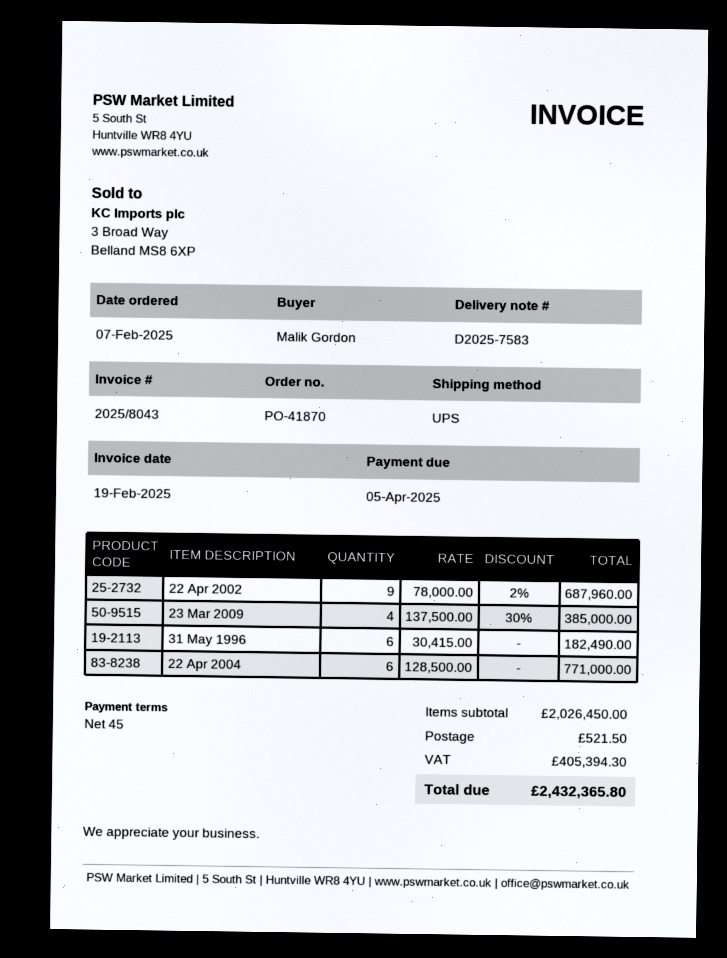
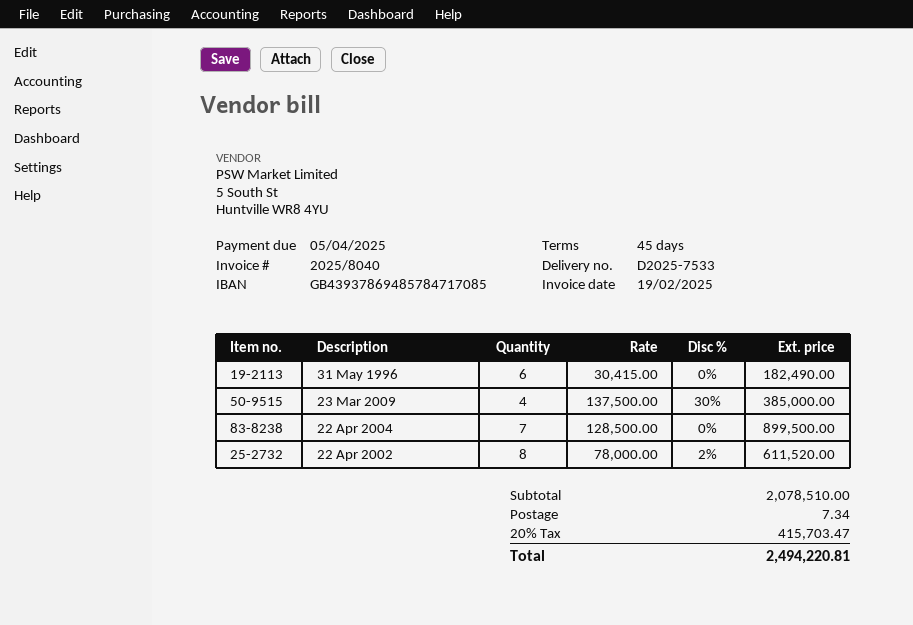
delivery note number: D2025-7583 -> D2025-7533
invoice number: 2025/8043 -> 2025/8040
22 Apr 2002: 9 x 78000.00 - 2% = 687960.00 -> 8 x 78000.00 - 2% = 611520.00
22 Apr 2004: 6 x 128500.00 = 771000.00 -> 7 x 128500.00 = 899500.00
subtotal: 2026450.00 -> 2078510.00
shipping: 521.50 -> 7.34
tax: 405394.30 -> 415703.47
total: 2432365.80 -> 2494220.81

